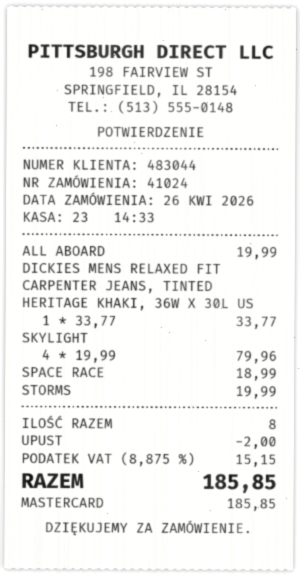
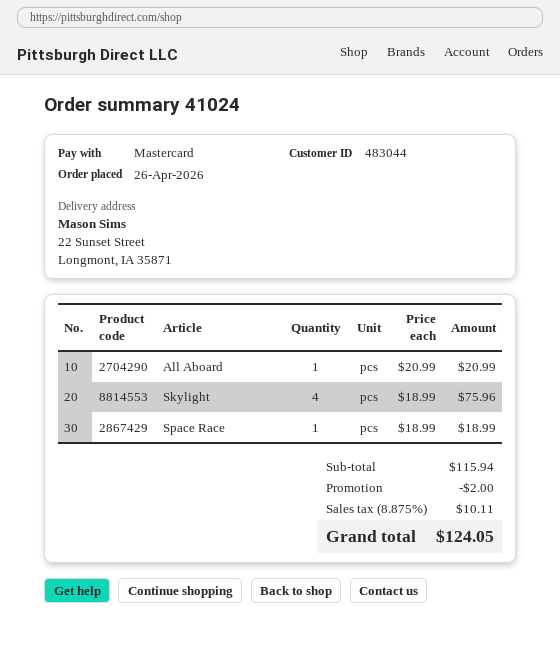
ALL ABOARD: 1 x 19.99 = 19.99 -> 1 x 20.99 = 20.99
DICKIES MENS RELAXED FIT CARPENTER JEANS, TINTED HERITAGE KHAKI, 36W X 30L US: 1 x 33.77 = 33.77 -> none
SKYLIGHT: 4 x 19.99 = 79.96 -> 4 x 18.99 = 75.96
STORMS: 1 x 19.99 = 19.99 -> none
tax: 8.875% = 15.15 -> 8.875% = 10.11
total: 185.85 -> 124.05

